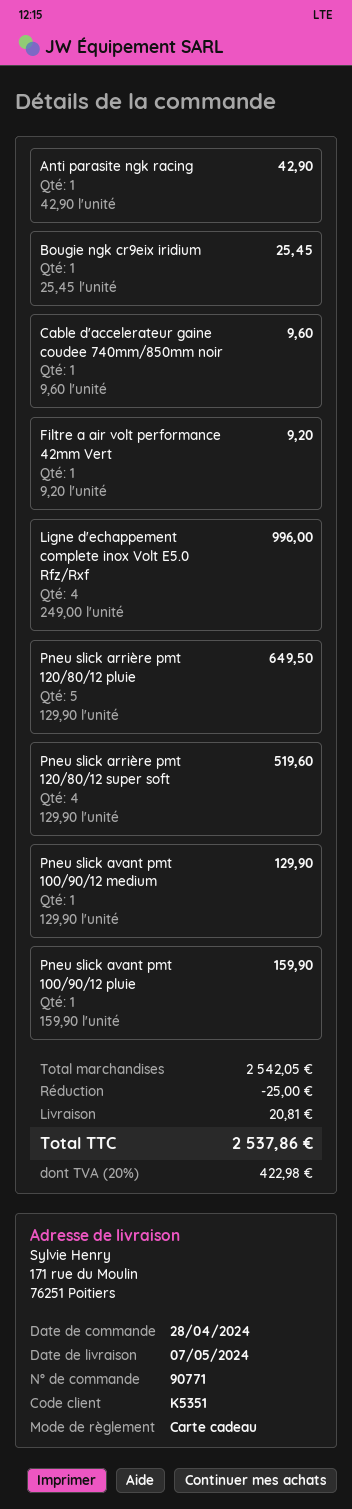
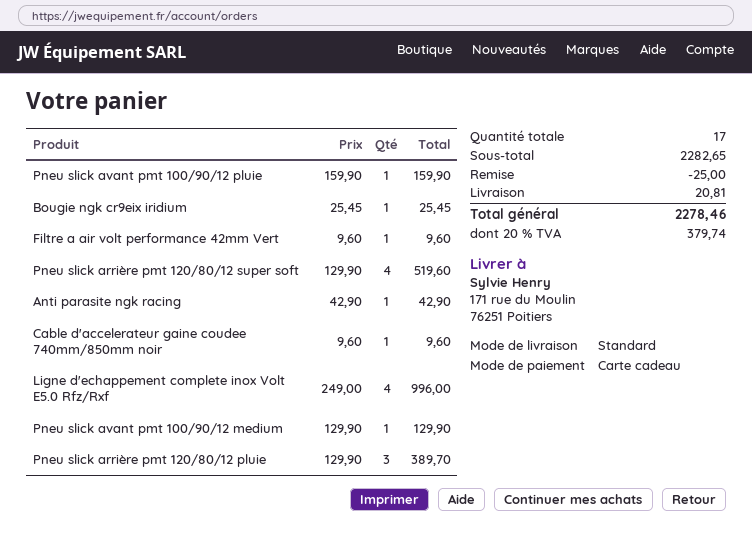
Filtre a air volt performance 42mm Vert: 1 x 9.20 = 9.20 -> 1 x 9.60 = 9.60
Pneu slick arrière pmt 120/80/12 pluie: 5 x 129.90 = 649.50 -> 3 x 129.90 = 389.70
subtotal: 2542.05 -> 2282.65
tax: 20% = 422.98 -> 20% = 379.74
total: 2537.86 -> 2278.46

